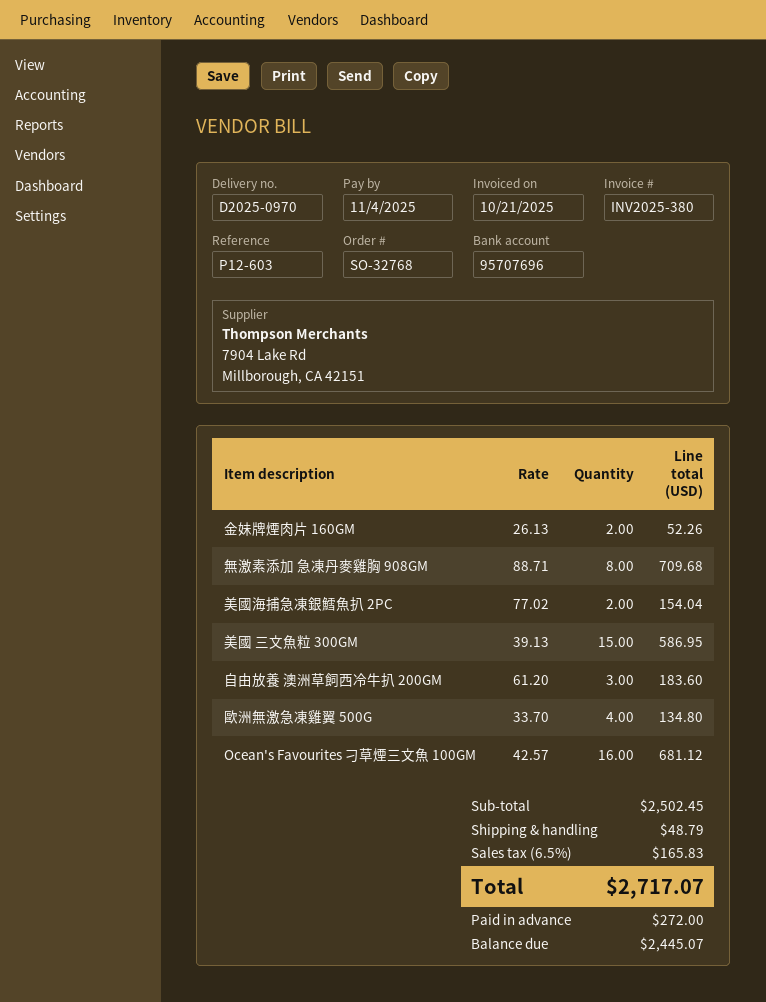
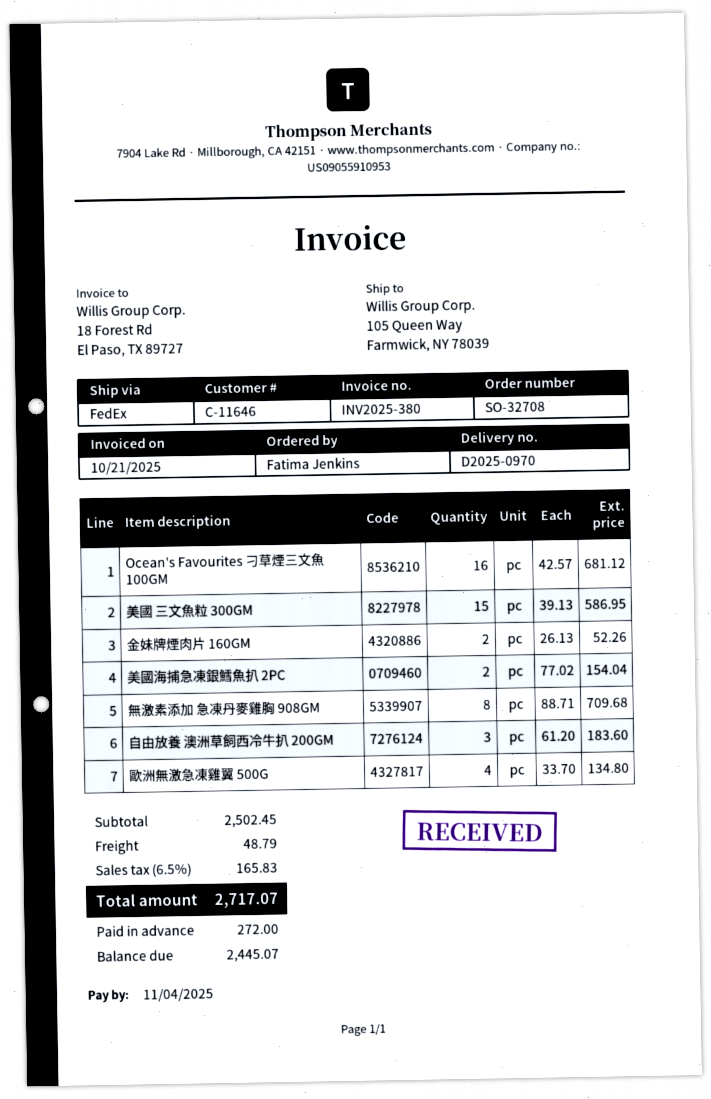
order number: SO-32768 -> SO-32708

